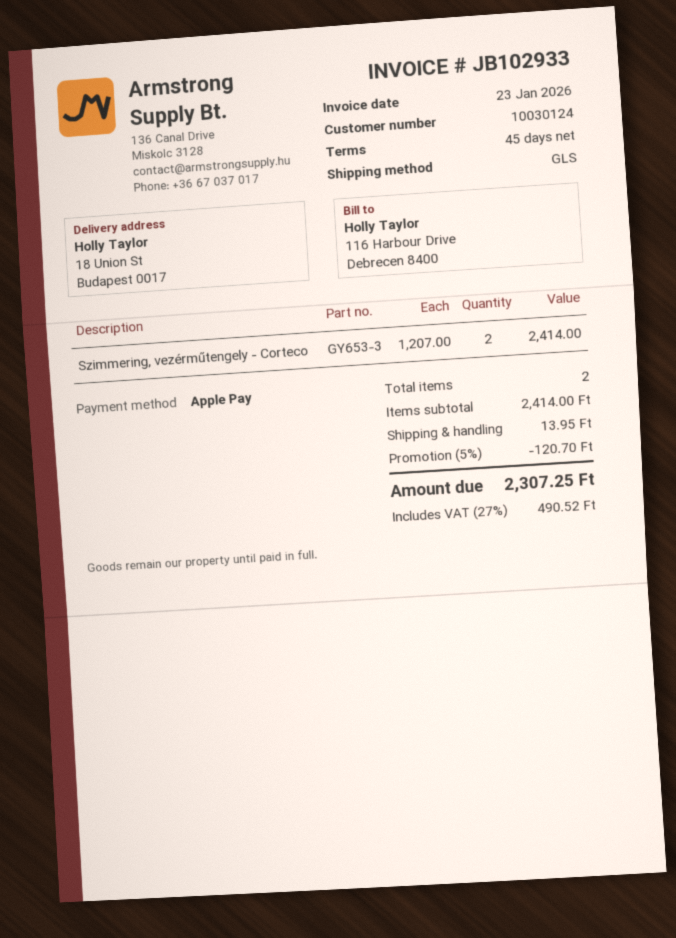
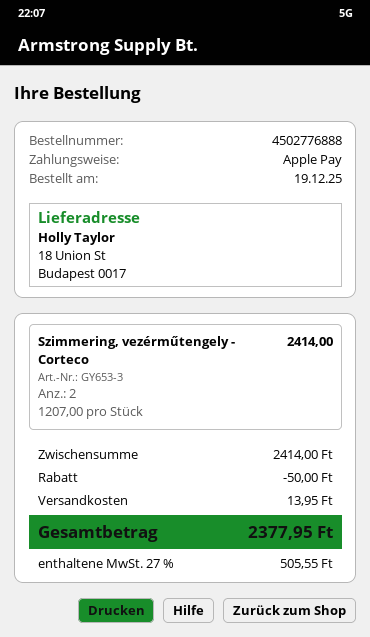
discount: 120.70 -> 50.00
tax: 27% = 490.52 -> 27% = 505.55
total: 2307.25 -> 2377.95

